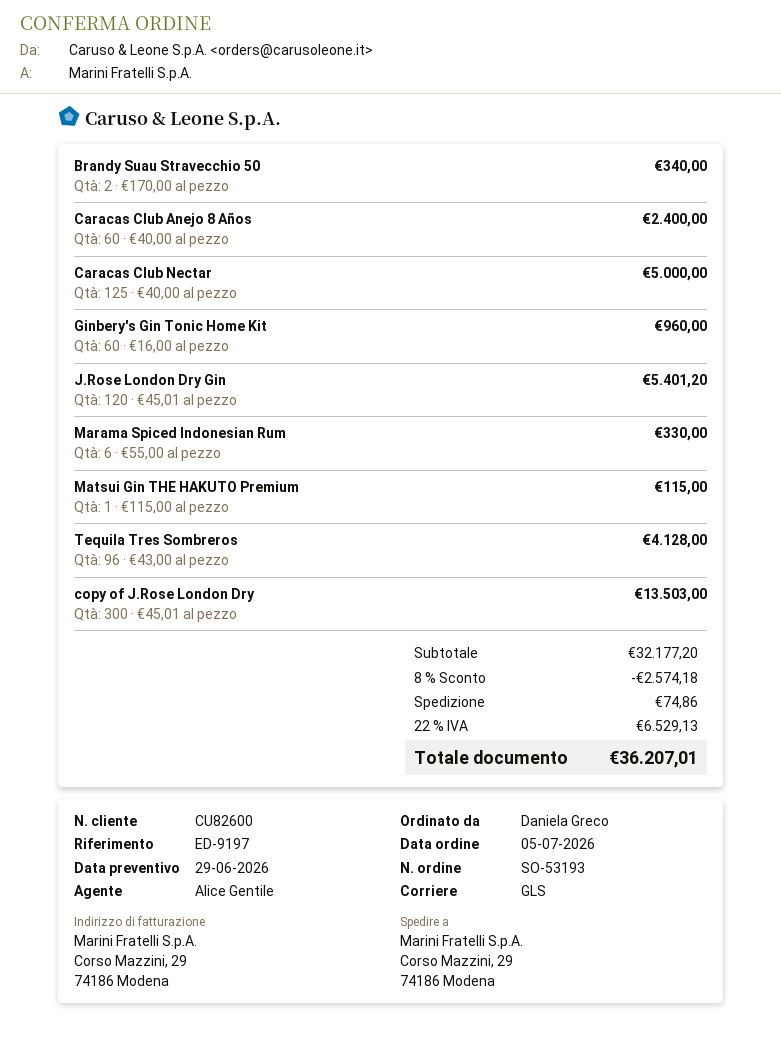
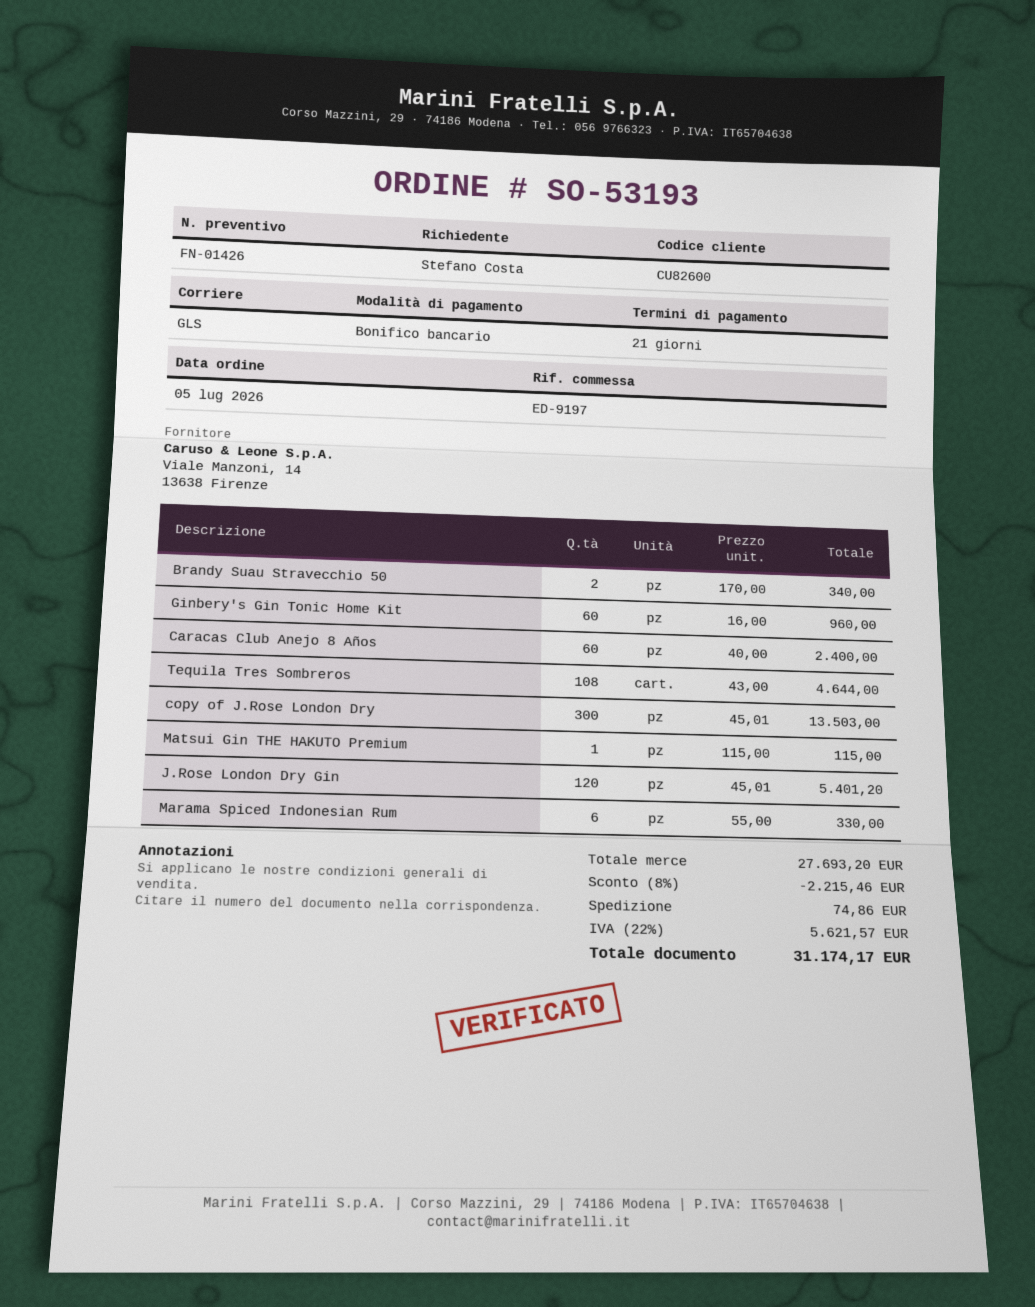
ordered by: Daniela Greco -> Stefano Costa
Caracas Club Nectar: 125 x 40.00 = 5000.00 -> none
Tequila Tres Sombreros: 96 x 43.00 = 4128.00 -> 108 x 43.00 = 4644.00
subtotal: 32177.20 -> 27693.20
discount: 8% = 2574.18 -> 8% = 2215.46
tax: 22% = 6529.13 -> 22% = 5621.57
total: 36207.01 -> 31174.17

